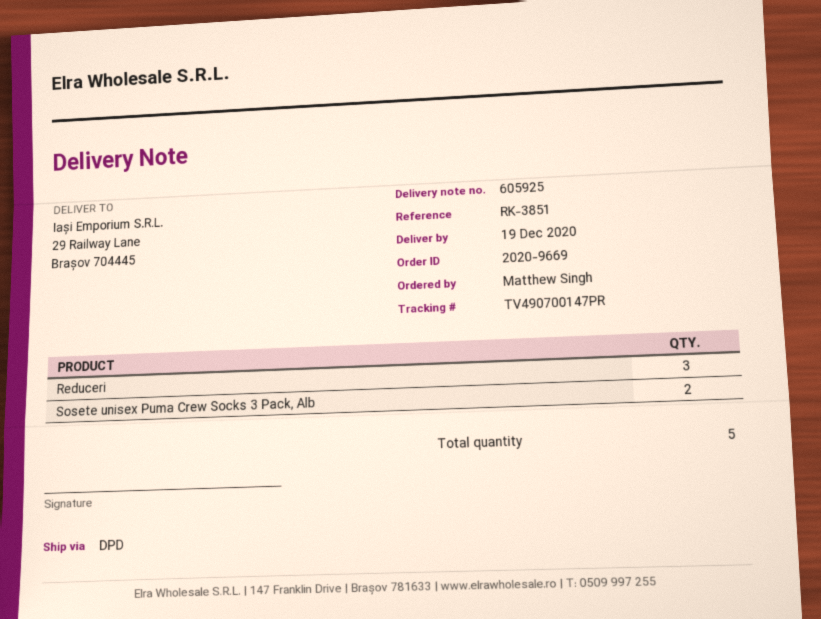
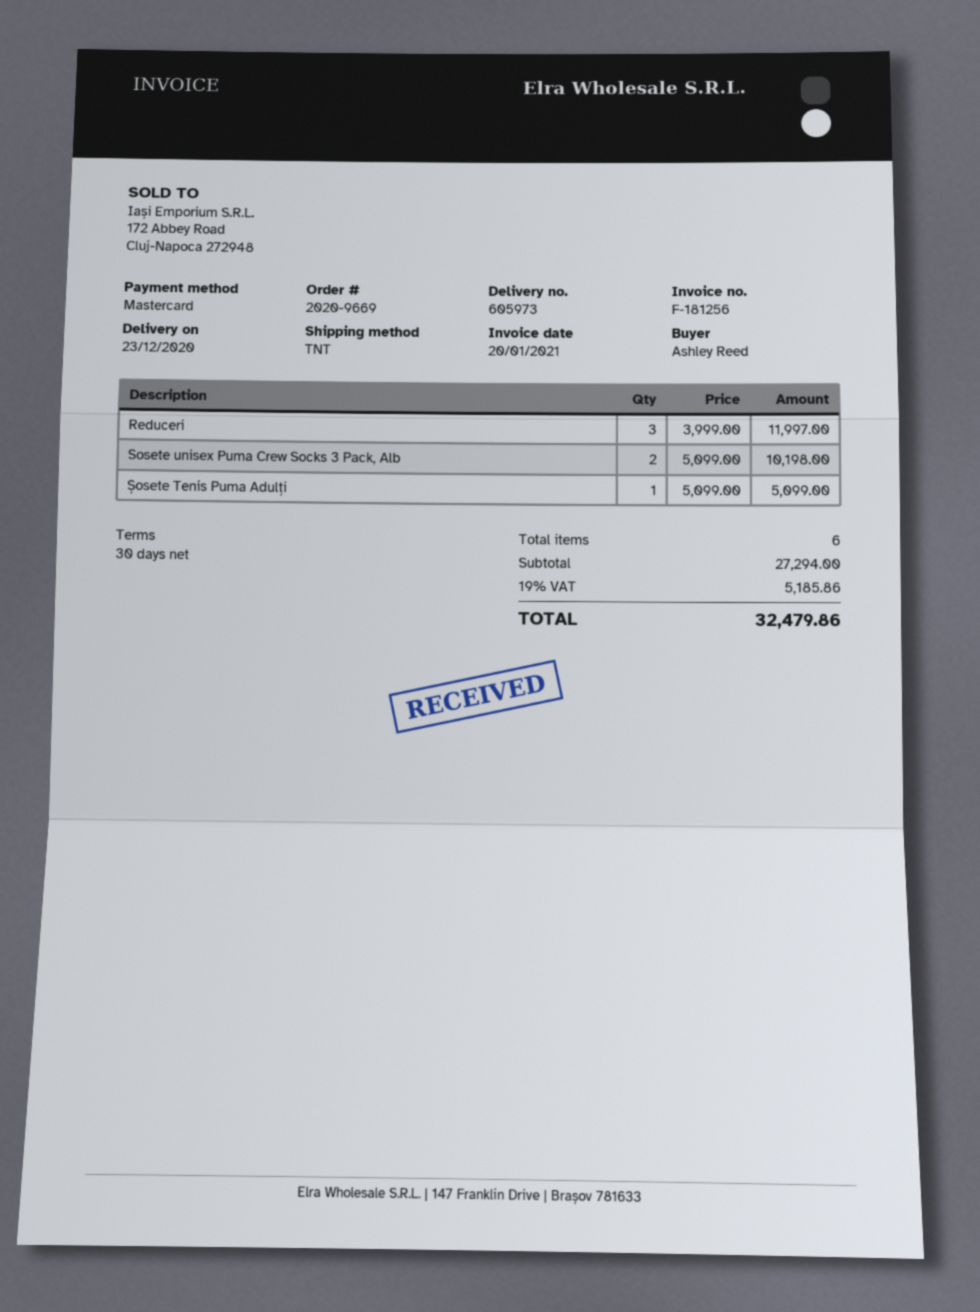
delivery note number: 605925 -> 605973
delivery date: 2020-12-19 -> 2020-12-23
ordered by: Matthew Singh -> Ashley Reed
shipping method: DPD -> TNT
Șosete Tenis Puma Adulți: none -> 1
total quantity: 5 -> 6

